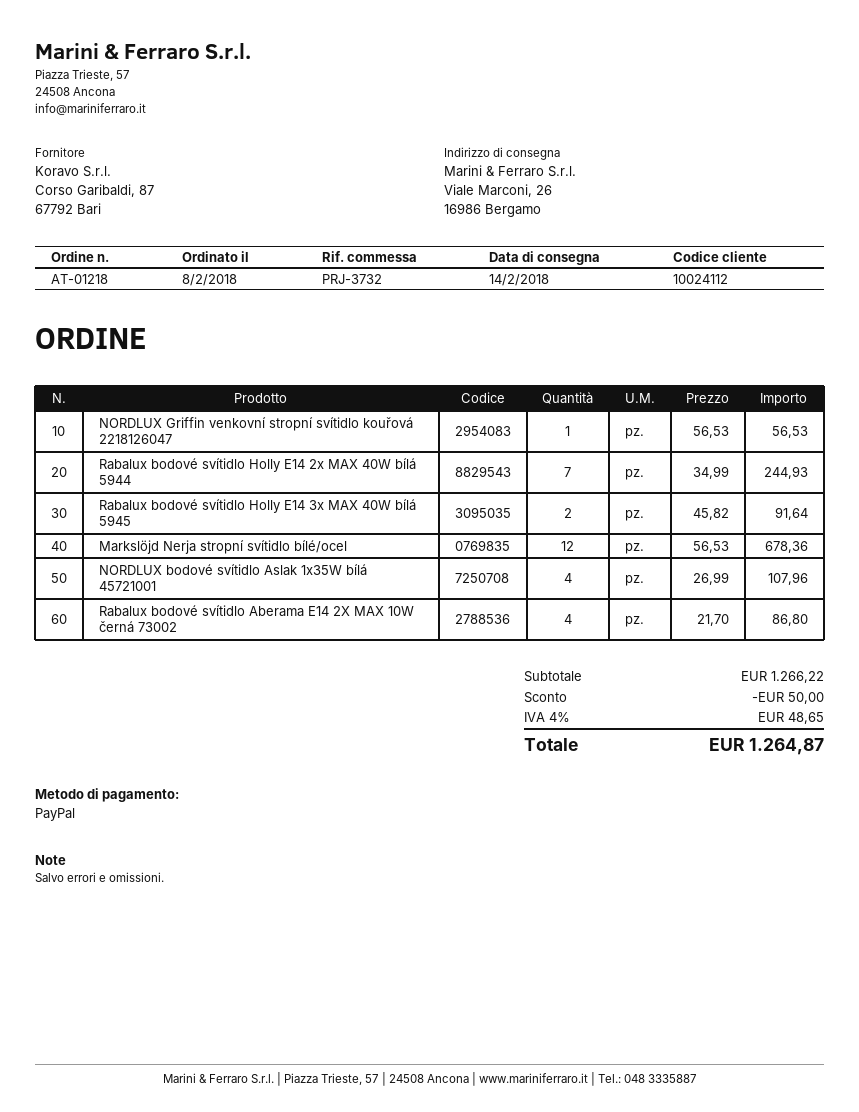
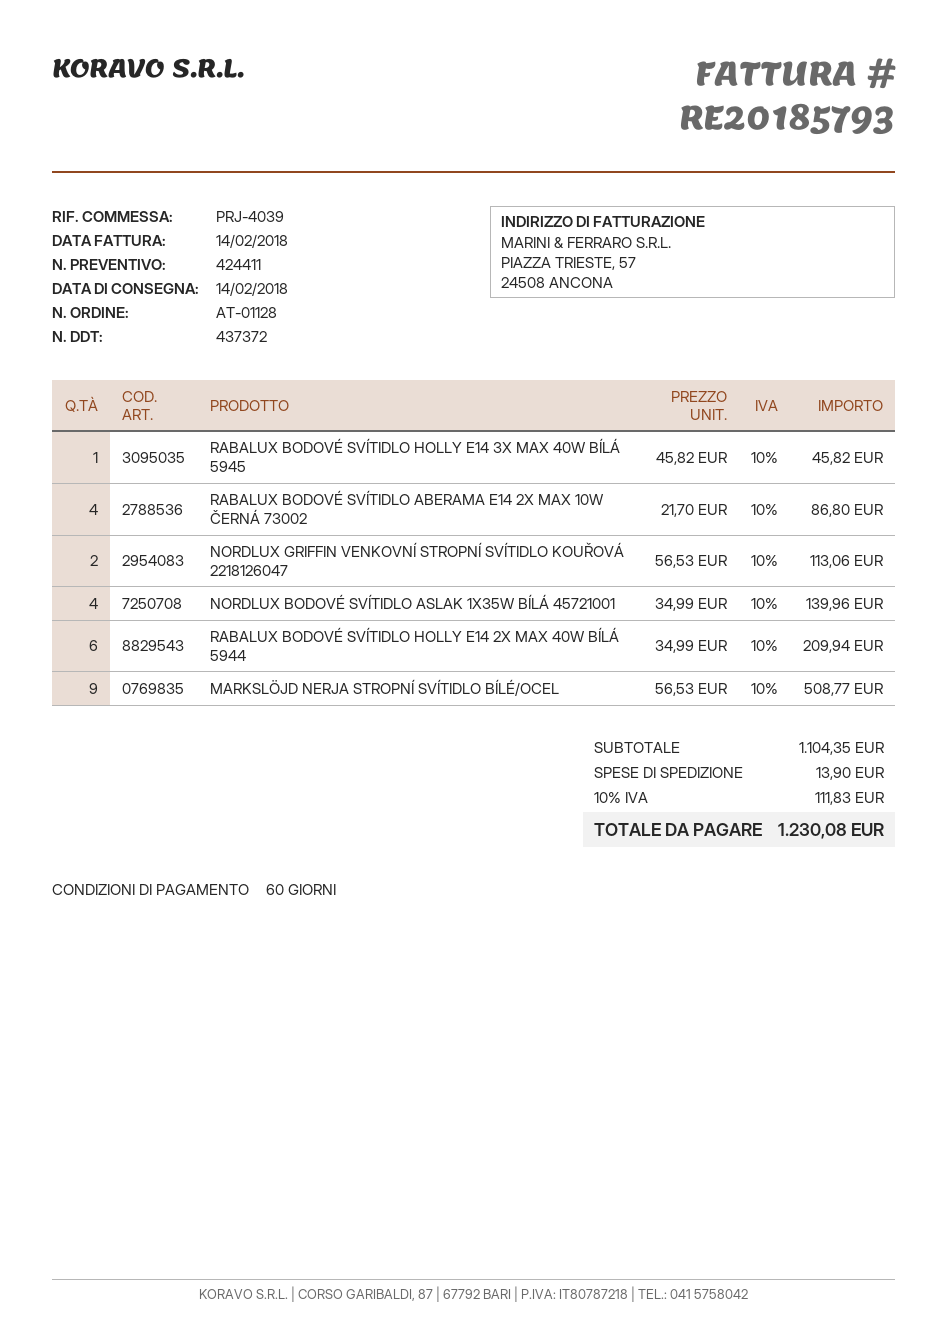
order number: AT-01218 -> AT-01128
reference: PRJ-3732 -> PRJ-4039
NORDLUX Griffin venkovní stropní svítidlo kouřová 2218126047: 1 x 56.53 = 56.53 -> 2 x 56.53 = 113.06
Rabalux bodové svítidlo Holly E14 2x MAX 40W bílá 5944: 7 x 34.99 = 244.93 -> 6 x 34.99 = 209.94
Rabalux bodové svítidlo Holly E14 3x MAX 40W bílá 5945: 2 x 45.82 = 91.64 -> 1 x 45.82 = 45.82
Markslöjd Nerja stropní svítidlo bílé/ocel: 12 x 56.53 = 678.36 -> 9 x 56.53 = 508.77
NORDLUX bodové svítidlo Aslak 1x35W bílá 45721001: 4 x 26.99 = 107.96 -> 4 x 34.99 = 139.96
subtotal: 1266.22 -> 1104.35
discount: 50.00 -> none
shipping: none -> 13.90
tax: 4% = 48.65 -> 10% = 111.83
total: 1264.87 -> 1230.08

